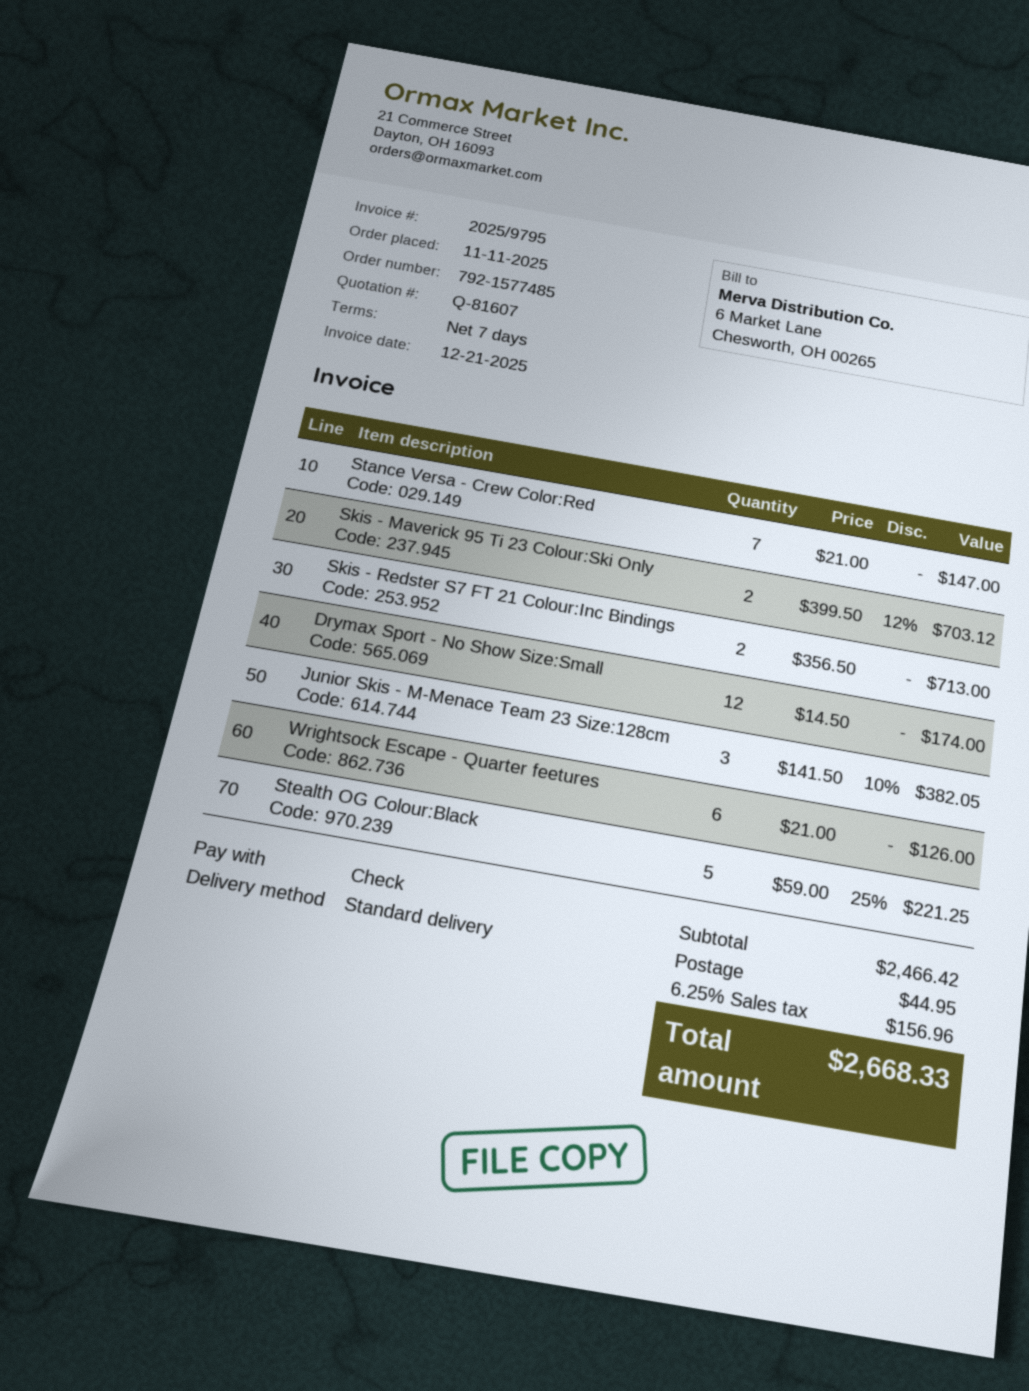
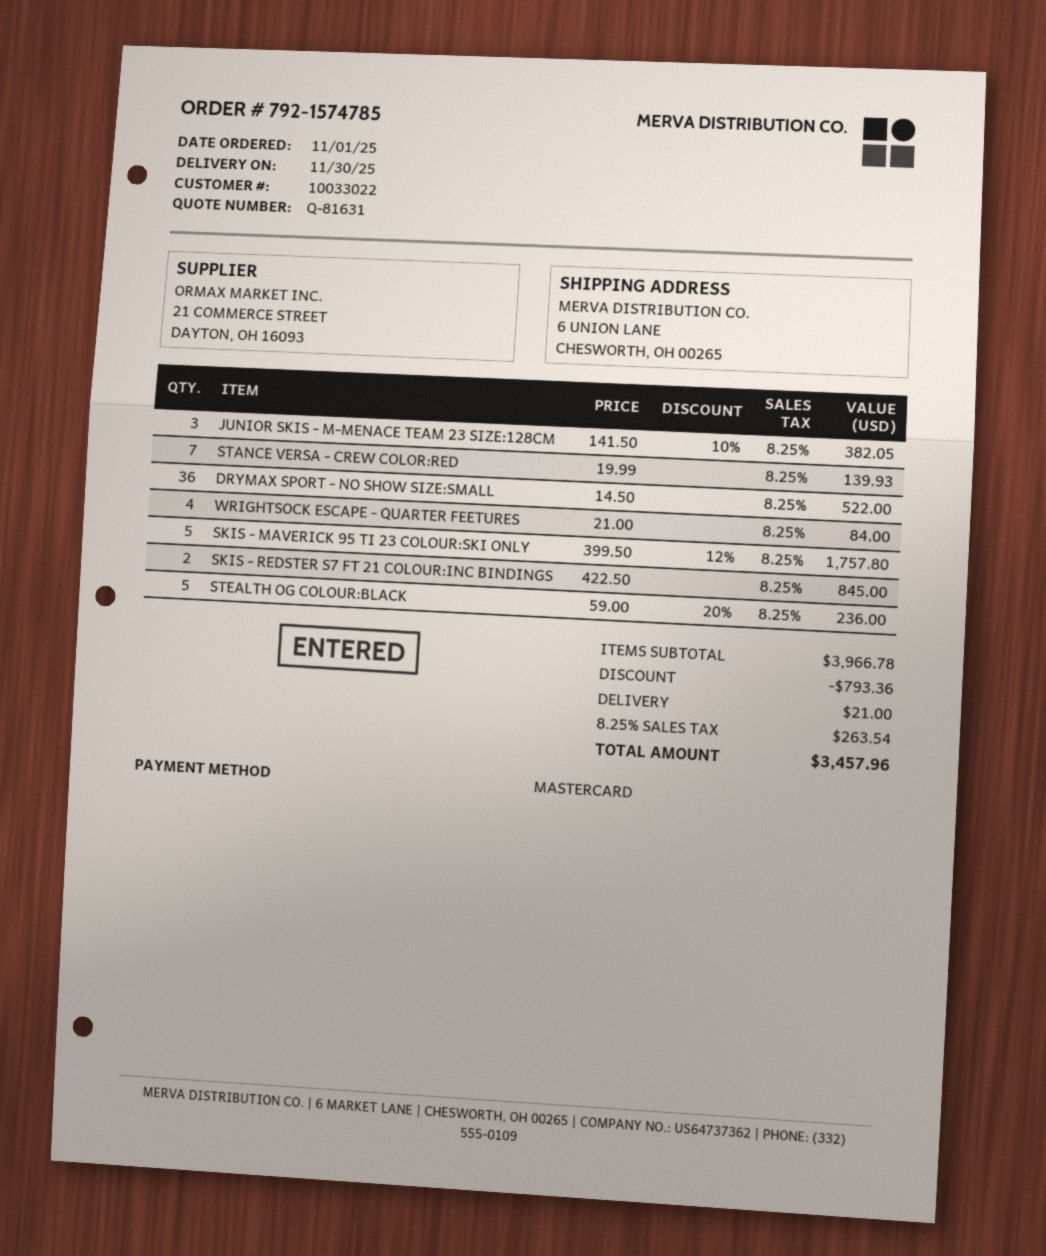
quote number: Q-81607 -> Q-81631
order number: 792-1577485 -> 792-1574785
order date: 2025-11-11 -> 2025-11-01
payment method: cheque -> Mastercard
Stance Versa - Crew Color:Red: 7 x 21.00 = 147.00 -> 7 x 19.99 = 139.93
Skis - Maverick 95 Ti 23 Colour:Ski Only: 2 x 399.50 - 12% = 703.12 -> 5 x 399.50 - 12% = 1757.80
Skis - Redster S7 FT 21 Colour:Inc Bindings: 2 x 356.50 = 713.00 -> 2 x 422.50 = 845.00
Drymax Sport - No Show Size:Small: 12 x 14.50 = 174.00 -> 36 x 14.50 = 522.00
Wrightsock Escape - Quarter feetures: 6 x 21.00 = 126.00 -> 4 x 21.00 = 84.00
Stealth OG Colour:Black: 5 x 59.00 - 25% = 221.25 -> 5 x 59.00 - 20% = 236.00
subtotal: 2466.42 -> 3966.78
discount: none -> 793.36
shipping: 44.95 -> 21.00
tax: 6.25% = 156.96 -> 8.25% = 263.54
total: 2668.33 -> 3457.96

